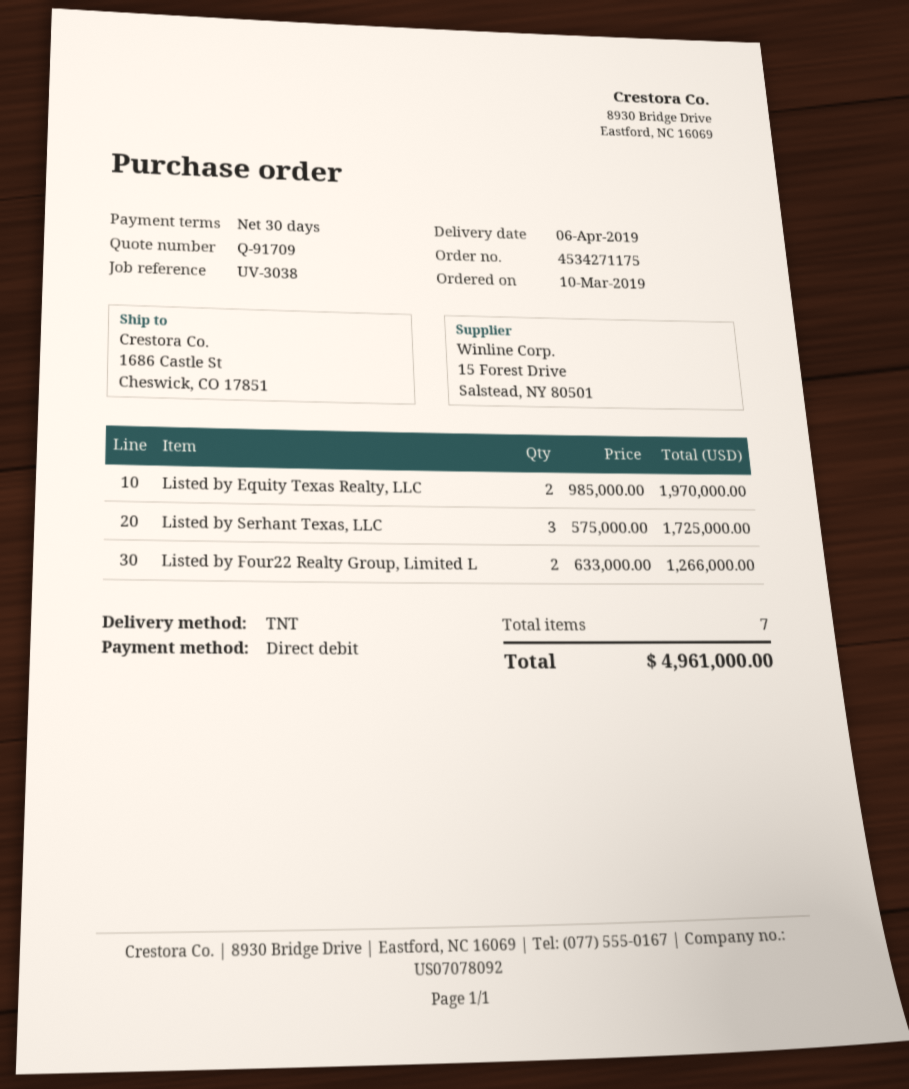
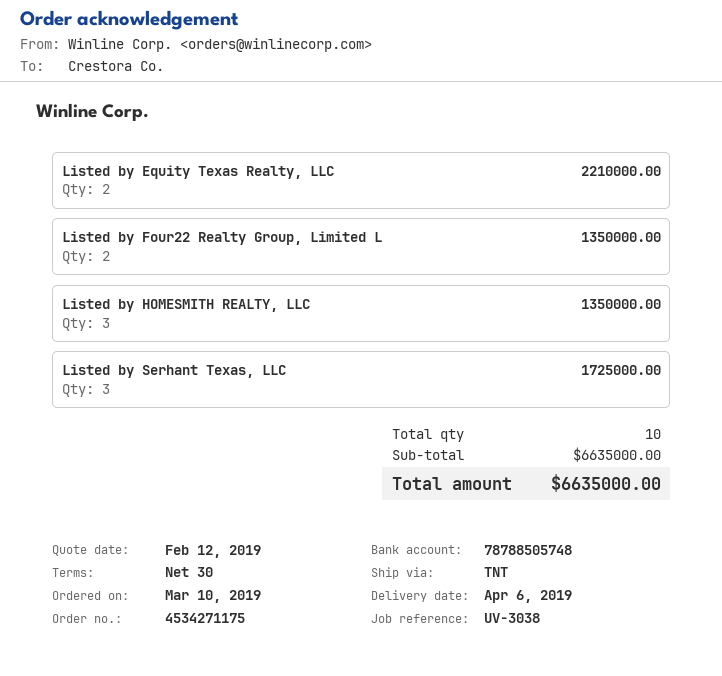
Listed by Equity Texas Realty, LLC: 2 for 1970000.00 -> 2 for 2210000.00
Listed by Four22 Realty Group, Limited L: 2 for 1266000.00 -> 2 for 1350000.00
Listed by HOMESMITH REALTY, LLC: none -> 3 for 1350000.00
total quantity: 7 -> 10
total: 4961000.00 -> 6635000.00

